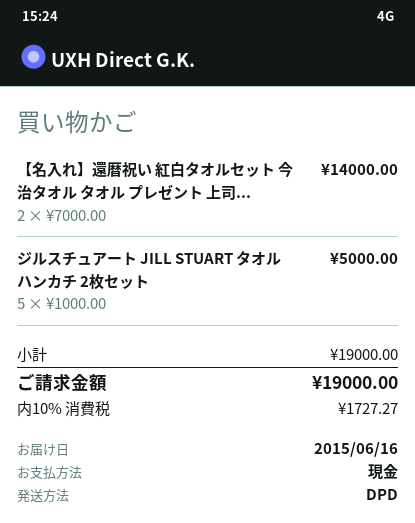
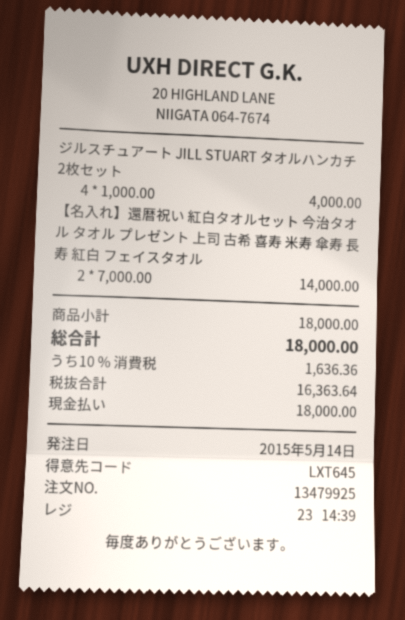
ジルスチュアート JILL STUART タオルハンカチ 2枚セット: 5 x 1000.00 = 5000.00 -> 4 x 1000.00 = 4000.00
subtotal: 19000.00 -> 18000.00
tax: 10% = 1727.27 -> 10% = 1636.36
total: 19000.00 -> 18000.00

